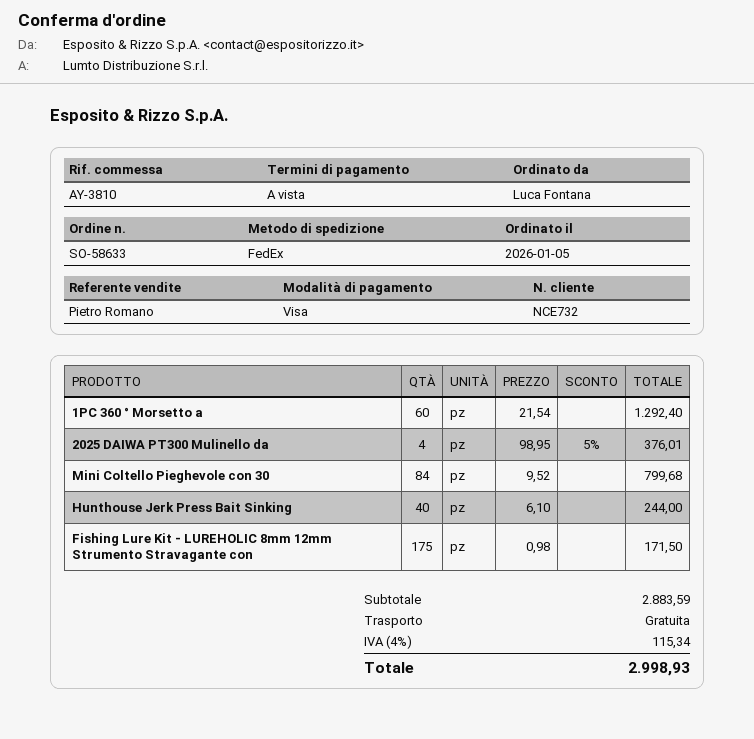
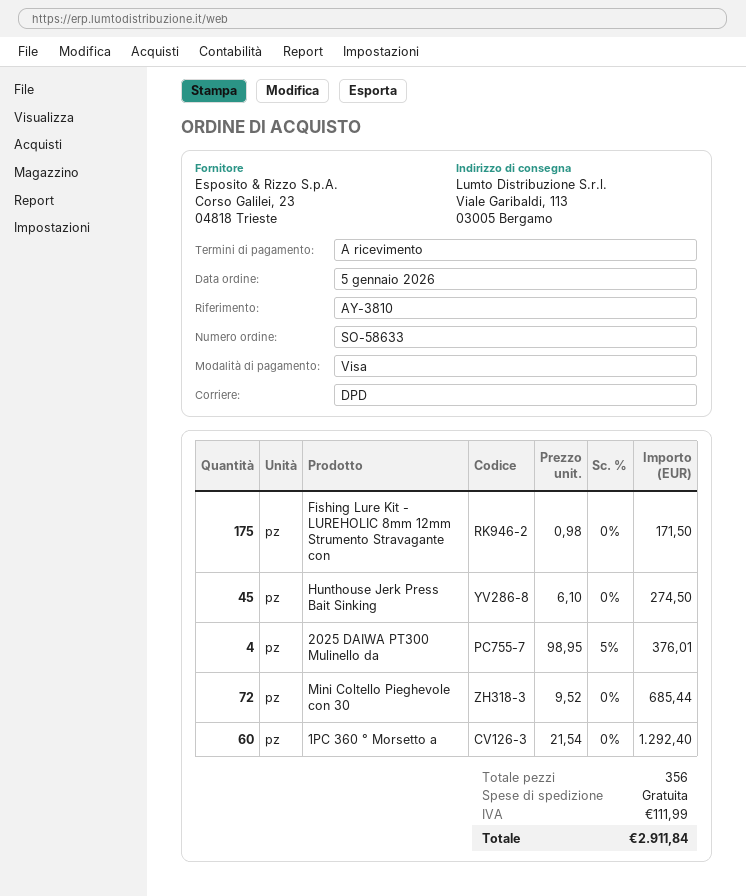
shipping method: FedEx -> DPD
Mini Coltello Pieghevole con 30: 84 x 9.52 = 799.68 -> 72 x 9.52 = 685.44
Hunthouse Jerk Press Bait Sinking: 40 x 6.10 = 244.00 -> 45 x 6.10 = 274.50
tax: 115.34 -> 111.99
total: 2998.93 -> 2911.84

